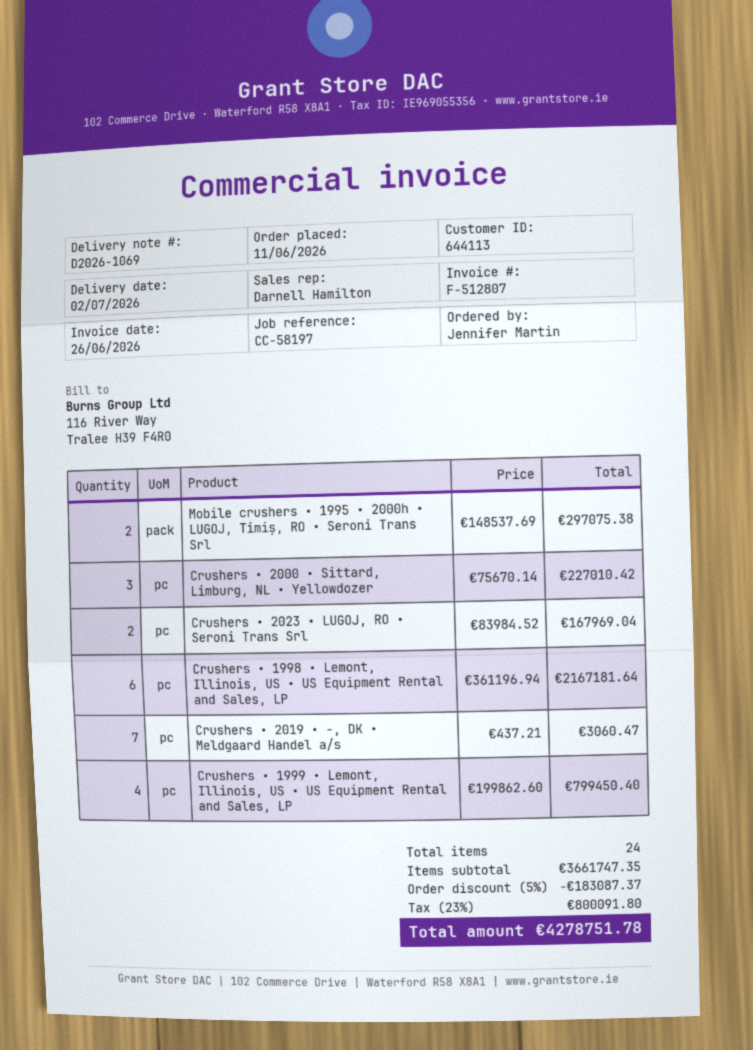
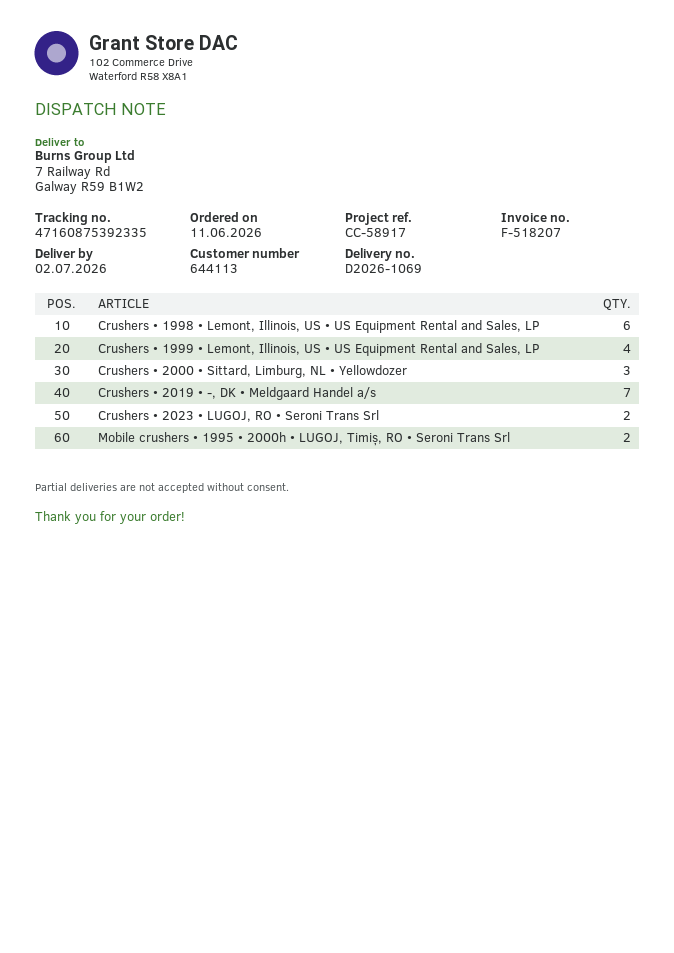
invoice number: F-512807 -> F-518207
reference: CC-58197 -> CC-58917

